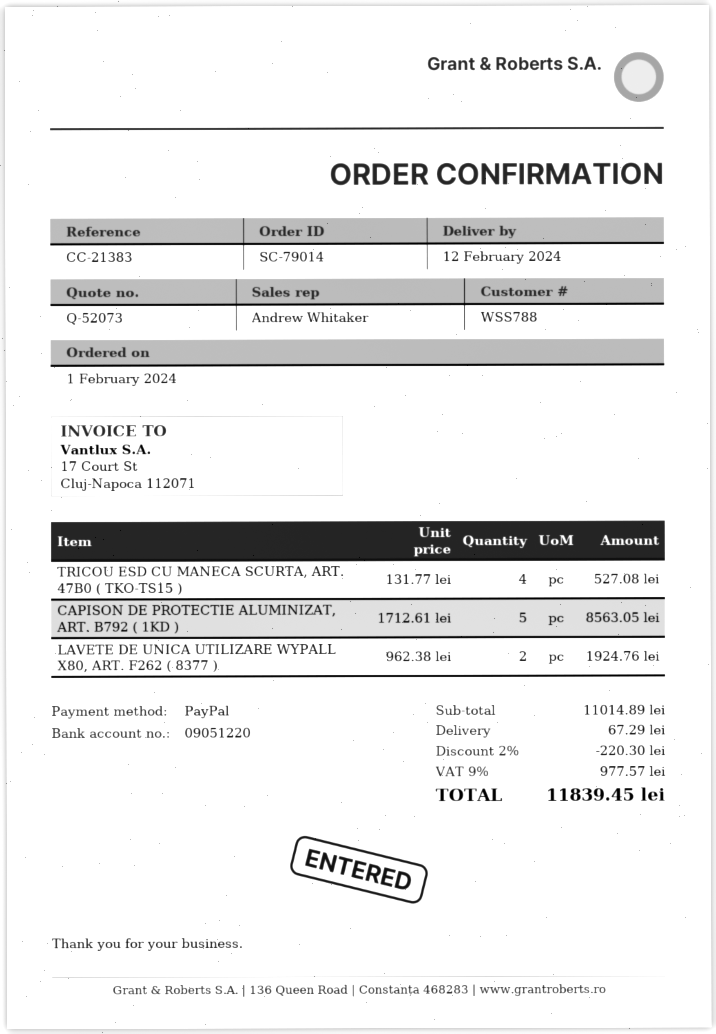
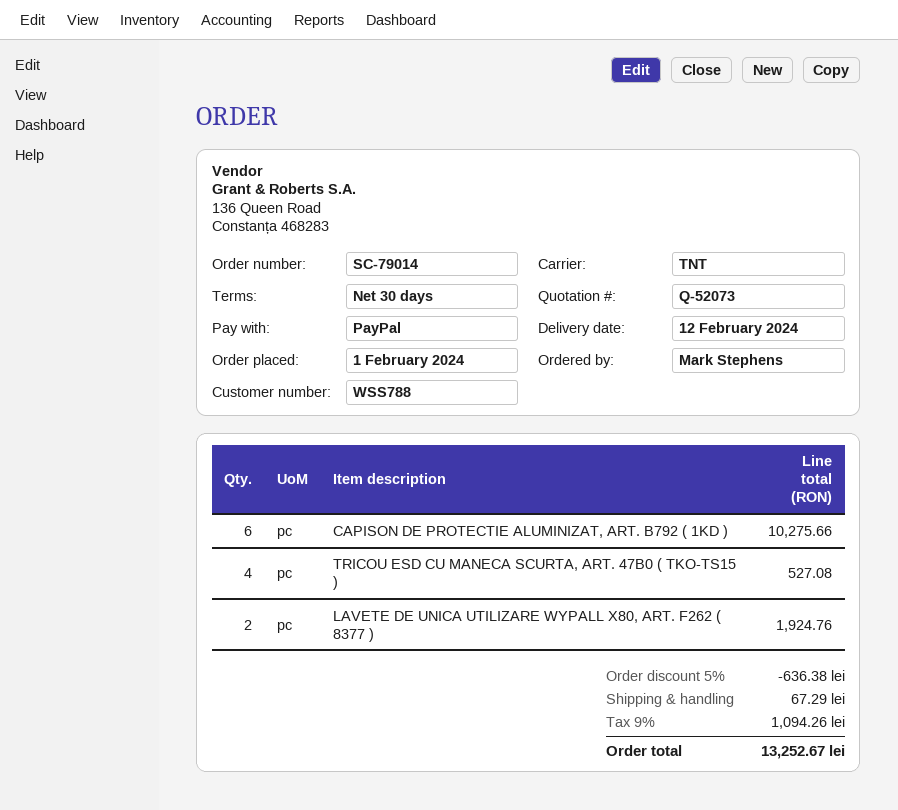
CAPISON DE PROTECTIE ALUMINIZAT, ART. B792 ( 1KD ): 5 for 8563.05 -> 6 for 10275.66
discount: 2% = 220.30 -> 5% = 636.38
tax: 9% = 977.57 -> 9% = 1094.26
total: 11839.45 -> 13252.67

